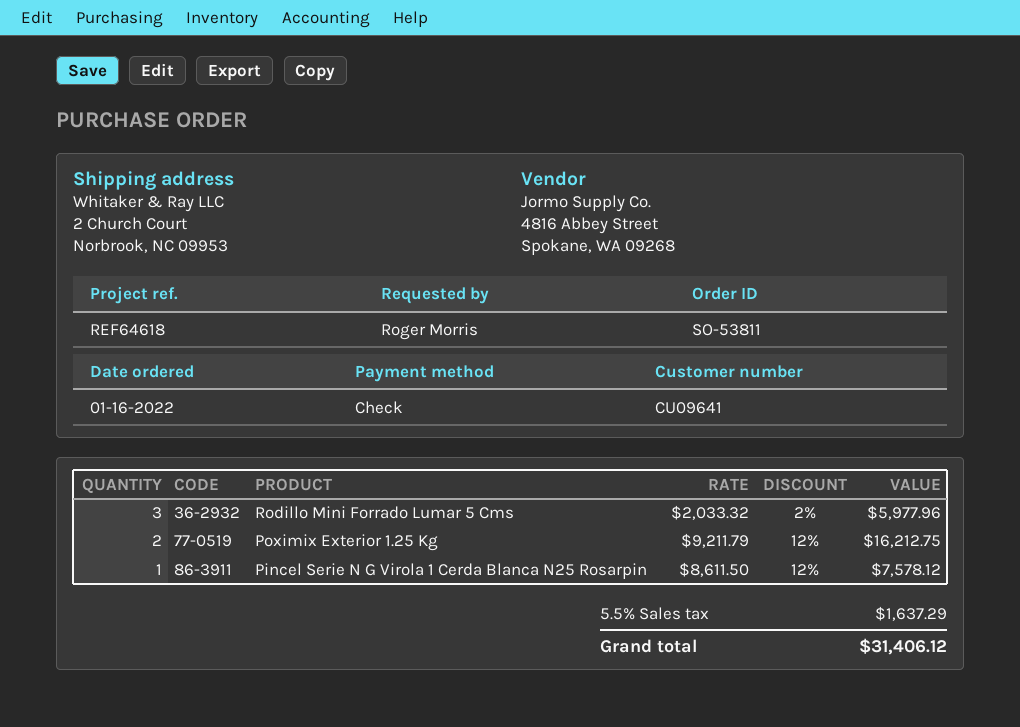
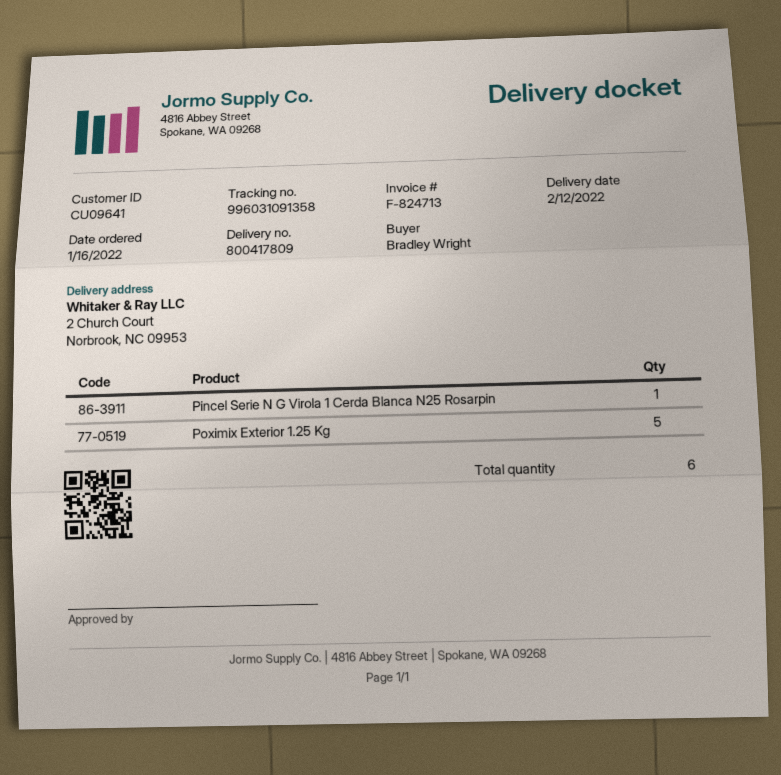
ordered by: Roger Morris -> Bradley Wright
Rodillo Mini Forrado Lumar 5 Cms: 3 -> none
Poximix Exterior 1.25 Kg: 2 -> 5

